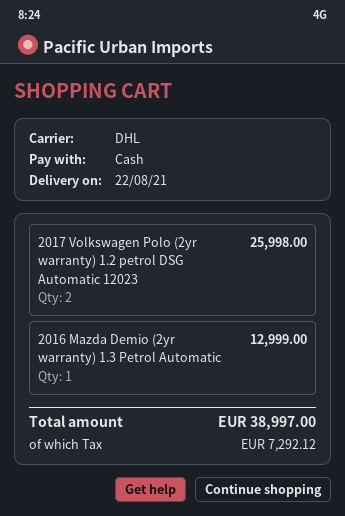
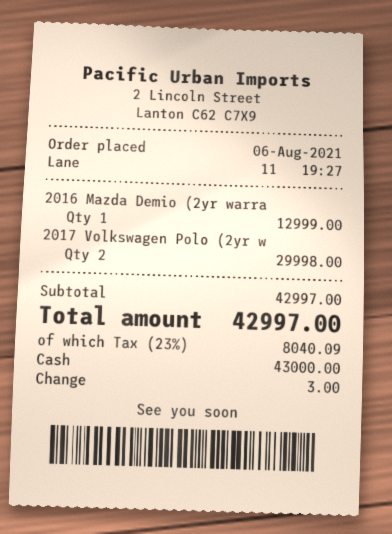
2017 Volkswagen Polo (2yr warranty) 1.2 petrol DSG Automatic 12023: 2 for 25998.00 -> 2 for 29998.00
tax: 7292.12 -> 8040.09
total: 38997.00 -> 42997.00

